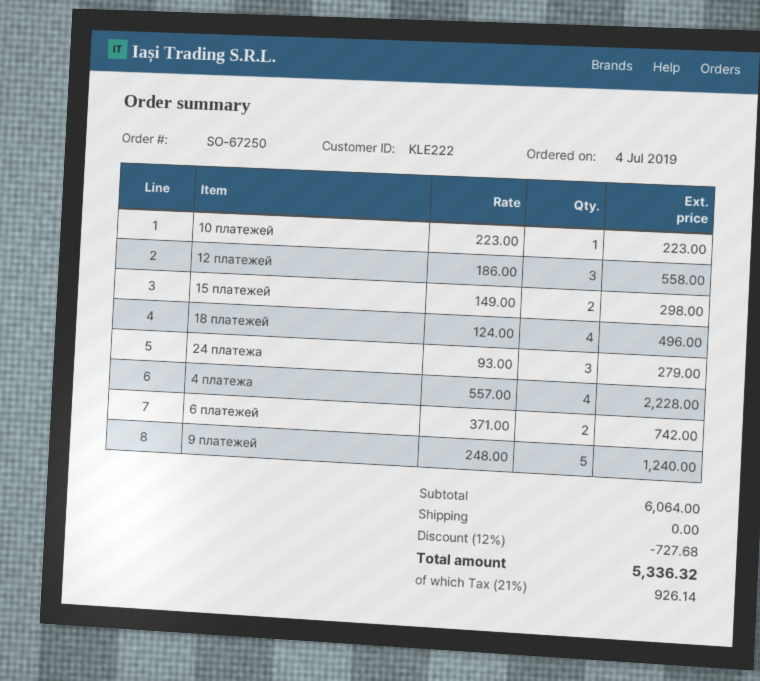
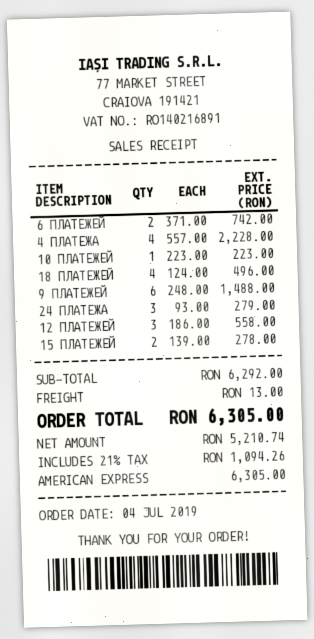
15 платежей: 2 x 149.00 = 298.00 -> 2 x 139.00 = 278.00
9 платежей: 5 x 248.00 = 1240.00 -> 6 x 248.00 = 1488.00
subtotal: 6064.00 -> 6292.00
discount: 12% = 727.68 -> none
shipping: 0.00 -> 13.00
tax: 21% = 926.14 -> 21% = 1094.26
total: 5336.32 -> 6305.00

